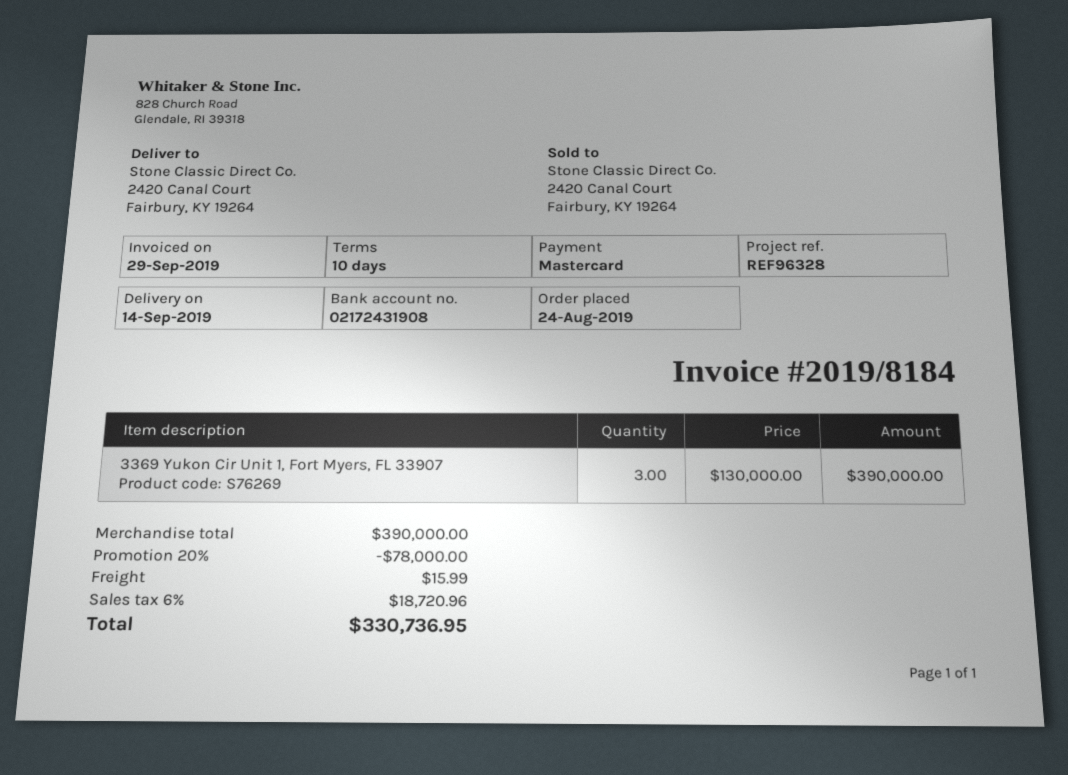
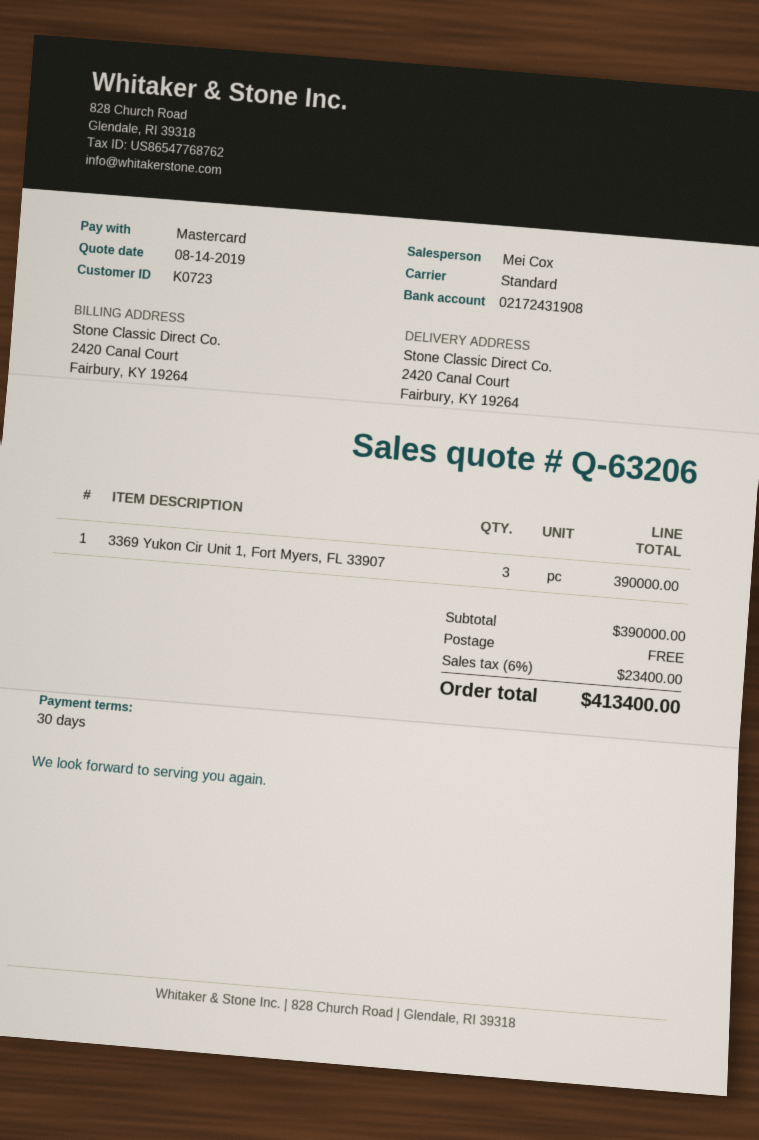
payment terms: 10 days -> 30 days
discount: 20% = 78000.00 -> none
shipping: 15.99 -> 0.00
tax: 6% = 18720.96 -> 6% = 23400.00
total: 330736.95 -> 413400.00

